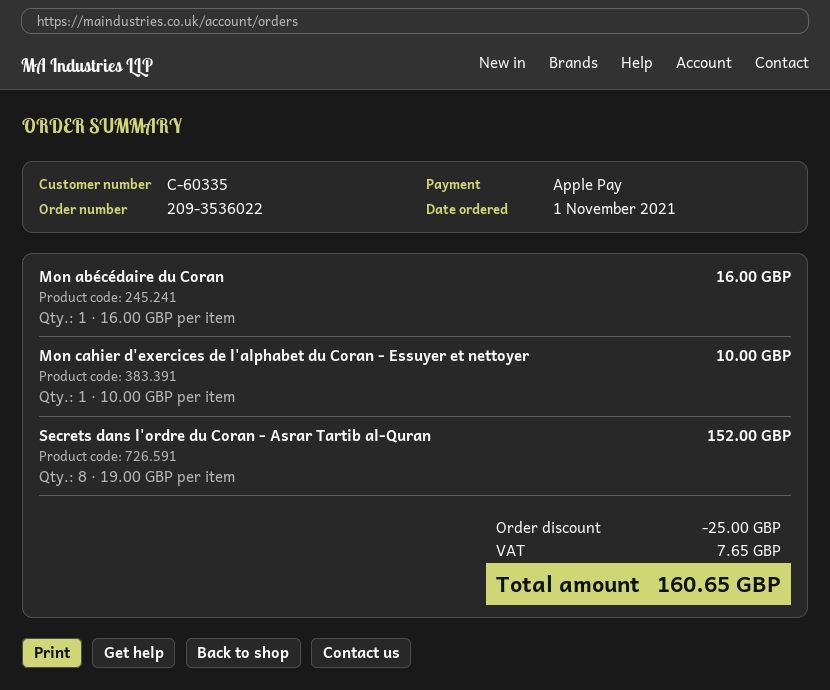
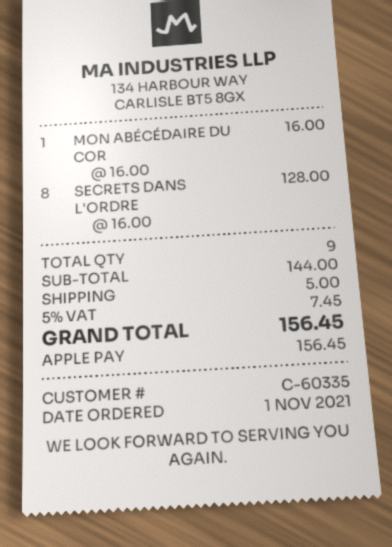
Mon cahier d'exercices de l'alphabet du Coran - Essuyer et nettoyer: 1 x 10.00 = 10.00 -> none
Secrets dans l'ordre du Coran - Asrar Tartib al-Quran: 8 x 19.00 = 152.00 -> 8 x 16.00 = 128.00
discount: 25.00 -> none
shipping: none -> 5.00
tax: 7.65 -> 7.45
total: 160.65 -> 156.45

